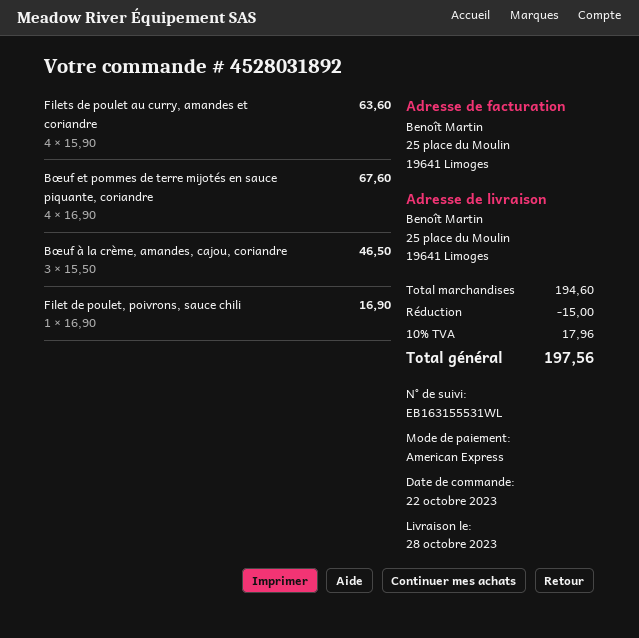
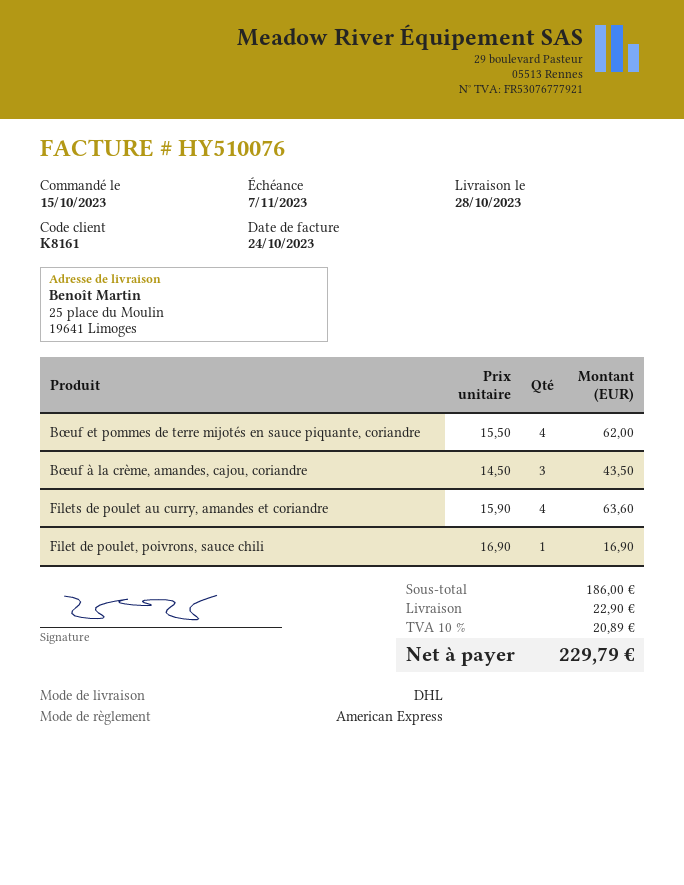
order date: 2023-10-22 -> 2023-10-15
Bœuf et pommes de terre mijotés en sauce piquante, coriandre: 4 x 16.90 = 67.60 -> 4 x 15.50 = 62.00
Bœuf à la crème, amandes, cajou, coriandre: 3 x 15.50 = 46.50 -> 3 x 14.50 = 43.50
subtotal: 194.60 -> 186.00
discount: 15.00 -> none
shipping: none -> 22.90
tax: 10% = 17.96 -> 10% = 20.89
total: 197.56 -> 229.79

